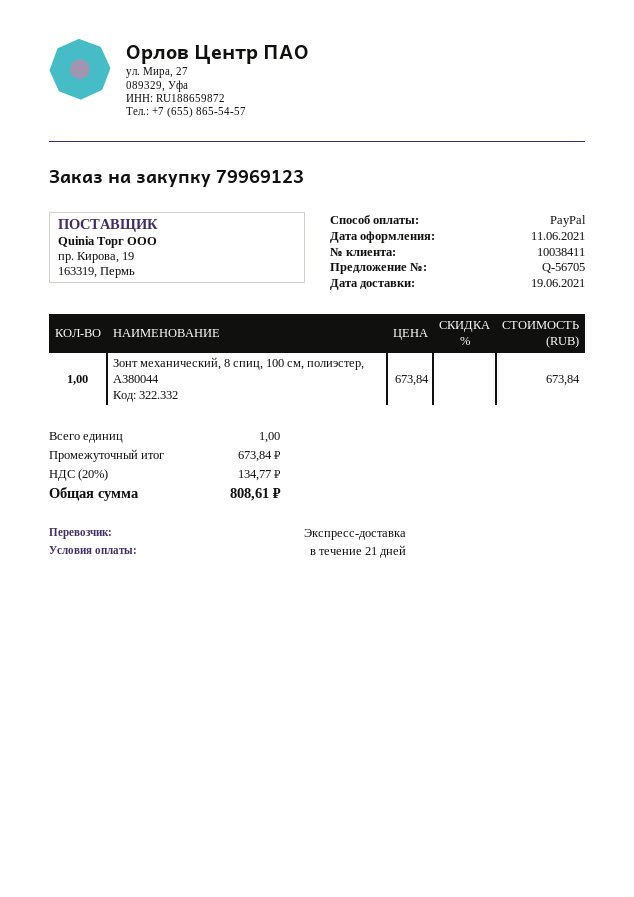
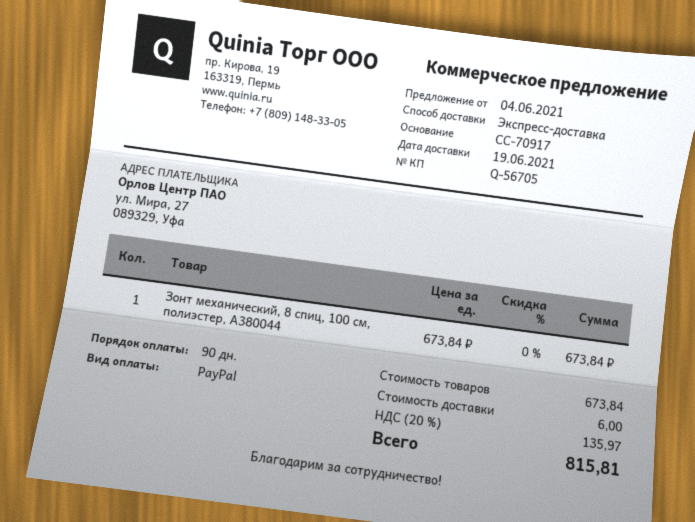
payment terms: 21 days -> 90 days
shipping: none -> 6.00
tax: 20% = 134.77 -> 20% = 135.97
total: 808.61 -> 815.81

